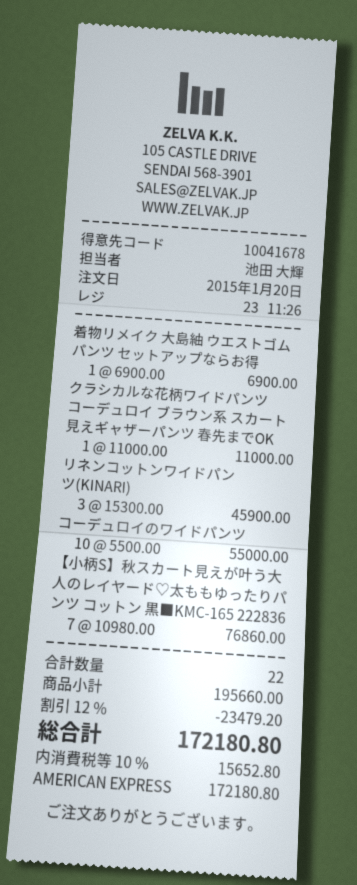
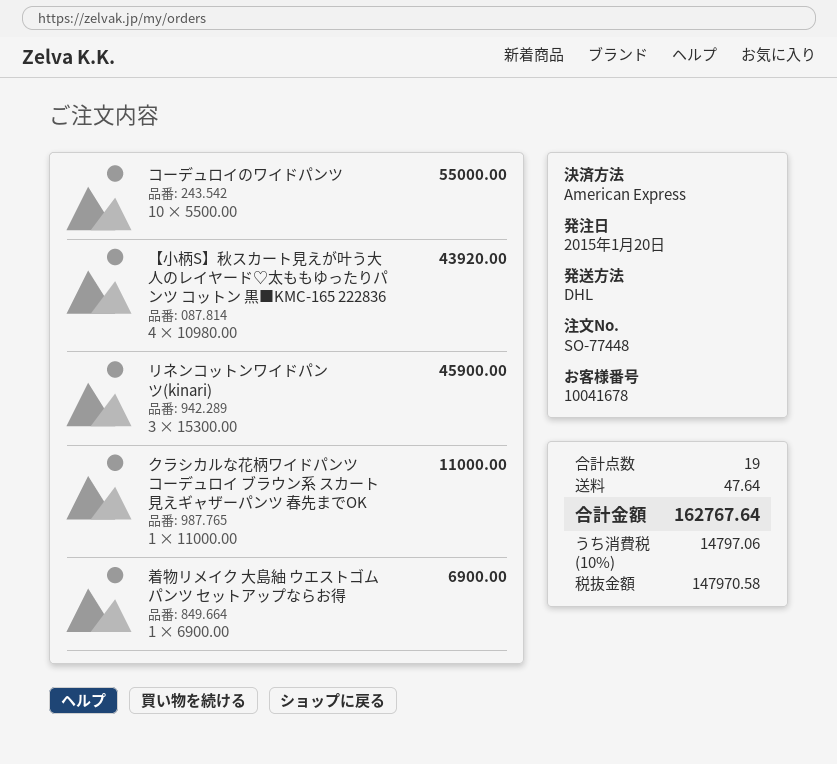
【小柄S】秋スカート見えが叶う大人のレイヤード♡太ももゆったりパンツ コットン 黒■KMC-165 222836: 7 x 10980.00 = 76860.00 -> 4 x 10980.00 = 43920.00
total quantity: 22 -> 19
discount: 12% = 23479.20 -> none
shipping: none -> 47.64
tax: 10% = 15652.80 -> 10% = 14797.06
total: 172180.80 -> 162767.64

